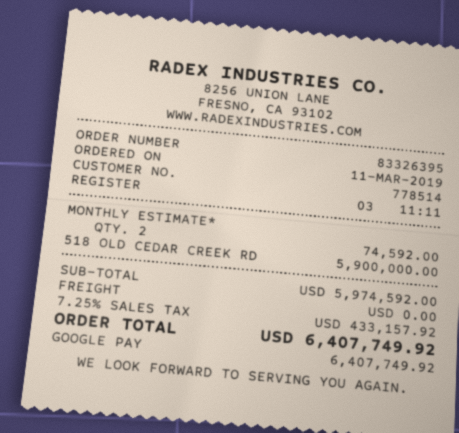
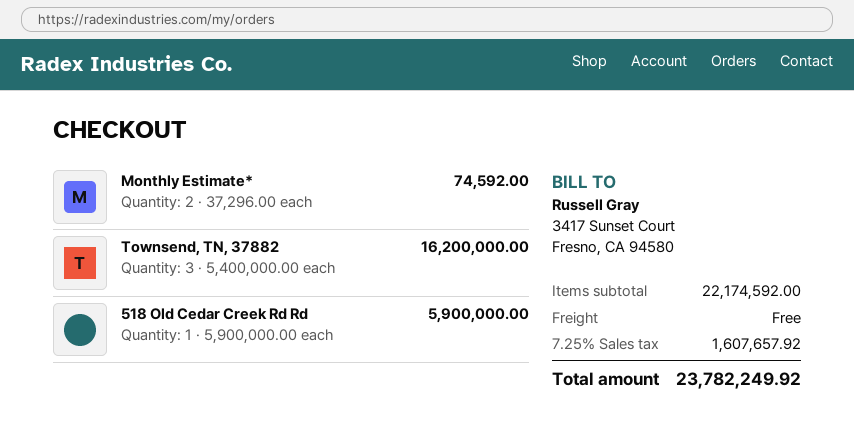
Townsend, TN, 37882: none -> 3 for 16200000.00
subtotal: 5974592.00 -> 22174592.00
tax: 7.25% = 433157.92 -> 7.25% = 1607657.92
total: 6407749.92 -> 23782249.92

